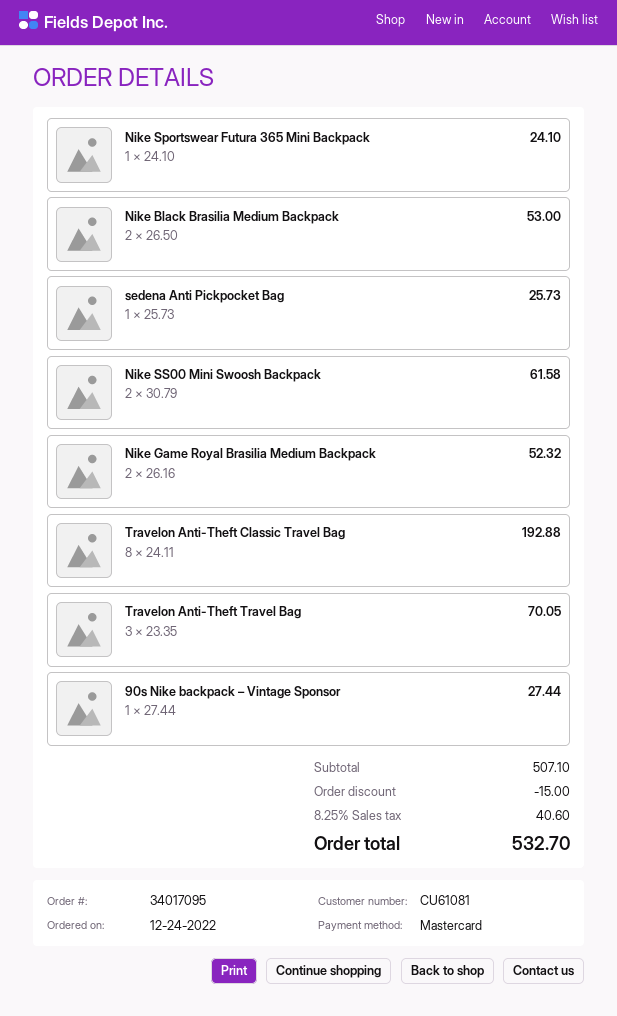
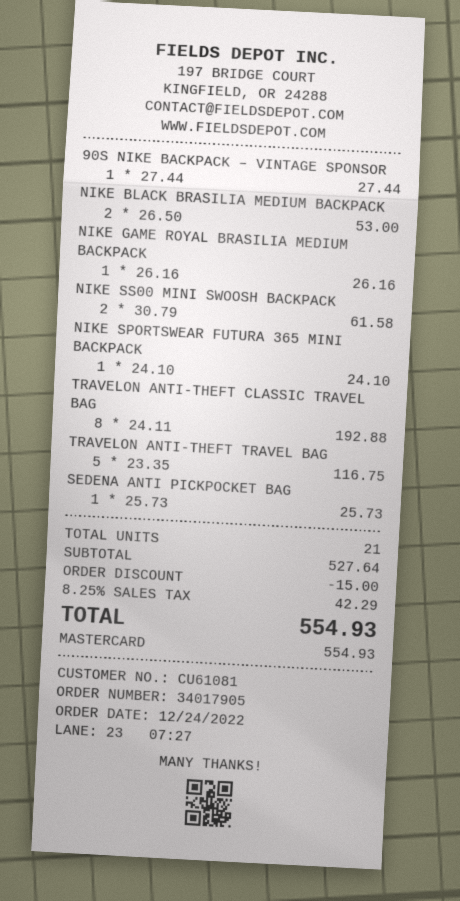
order number: 34017095 -> 34017905
Nike Game Royal Brasilia Medium Backpack: 2 x 26.16 = 52.32 -> 1 x 26.16 = 26.16
Travelon Anti-Theft Travel Bag: 3 x 23.35 = 70.05 -> 5 x 23.35 = 116.75
subtotal: 507.10 -> 527.64
tax: 8.25% = 40.60 -> 8.25% = 42.29
total: 532.70 -> 554.93

